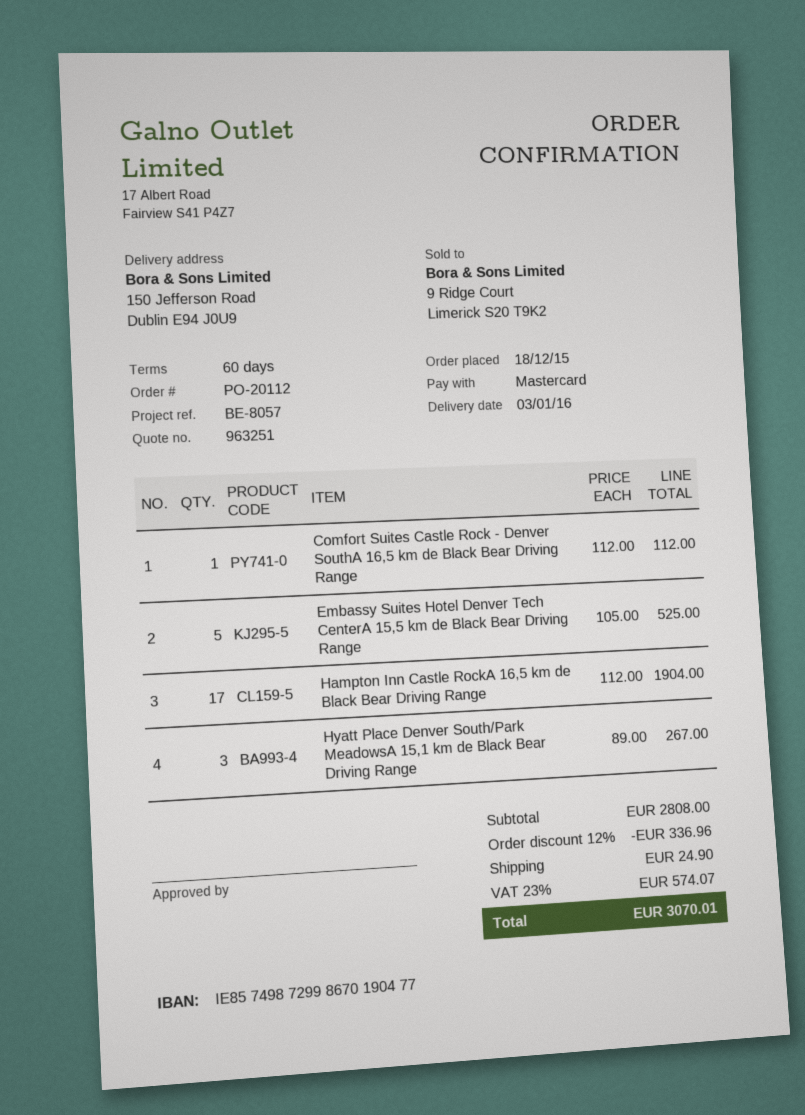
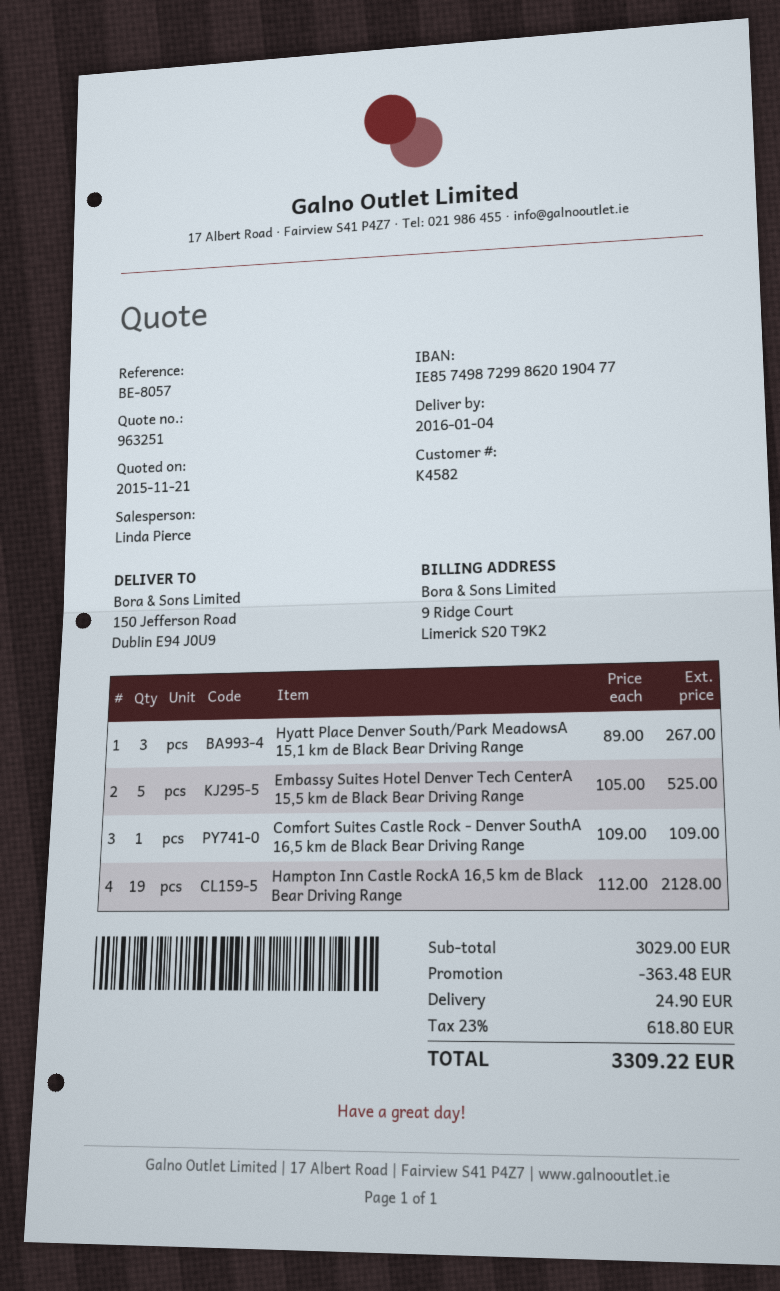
delivery date: 2016-01-03 -> 2016-01-04
bank account: IE85749872998670190477 -> IE85749872998620190477
Comfort Suites Castle Rock - Denver SouthA 16,5 km de Black Bear Driving Range: 1 x 112.00 = 112.00 -> 1 x 109.00 = 109.00
Hampton Inn Castle RockA 16,5 km de Black Bear Driving Range: 17 x 112.00 = 1904.00 -> 19 x 112.00 = 2128.00
subtotal: 2808.00 -> 3029.00
discount: 336.96 -> 363.48
tax: 23% = 574.07 -> 23% = 618.80
total: 3070.01 -> 3309.22

